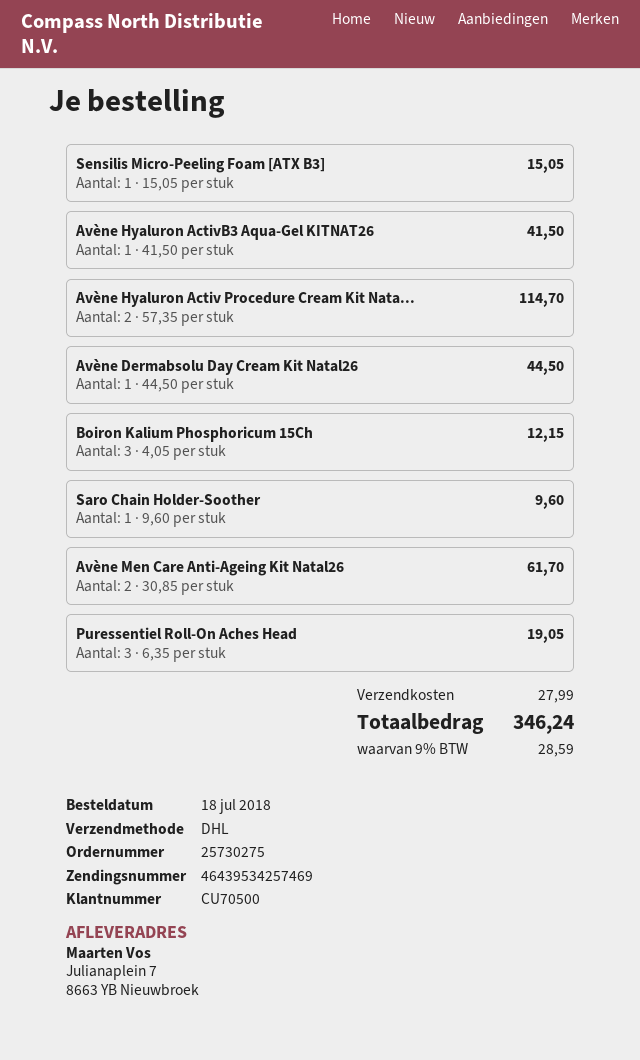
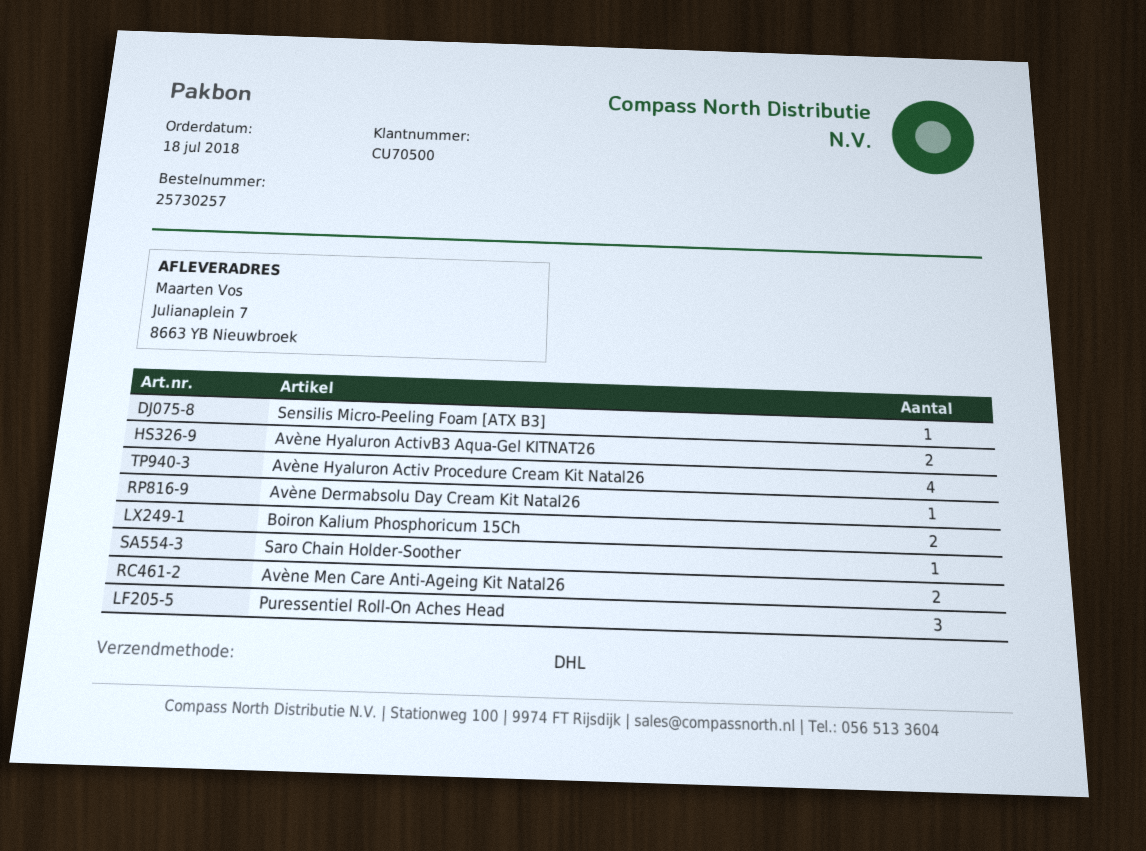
order number: 25730275 -> 25730257
Avène Hyaluron ActivB3 Aqua-Gel KITNAT26: 1 -> 2
Avène Hyaluron Activ Procedure Cream Kit Nata...: 2 -> 4
Boiron Kalium Phosphoricum 15Ch: 3 -> 2

